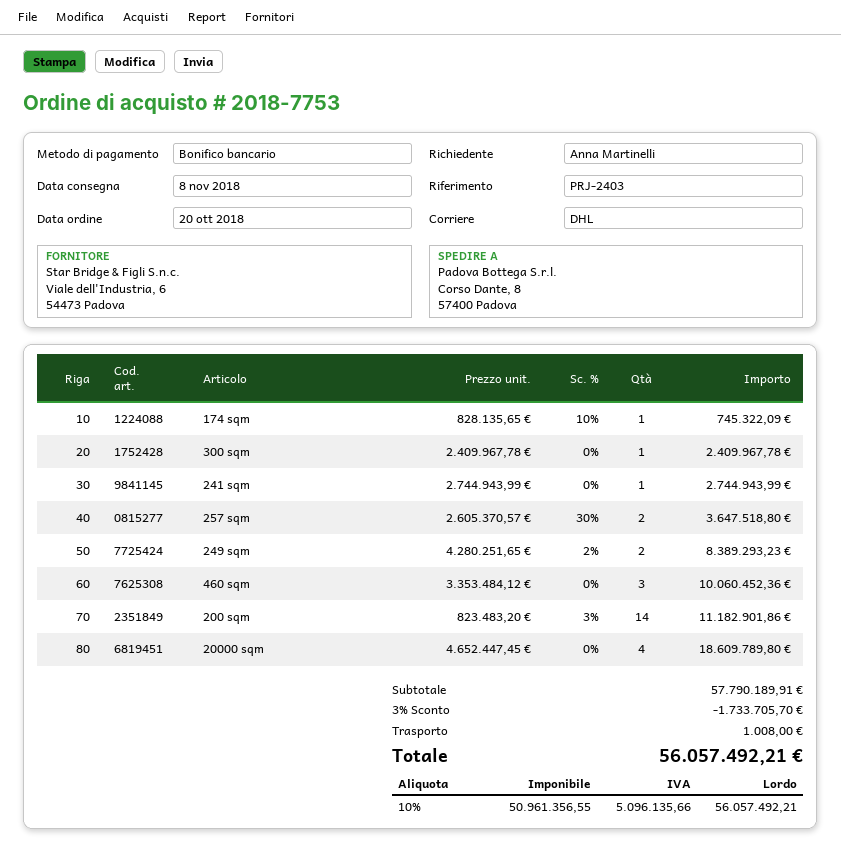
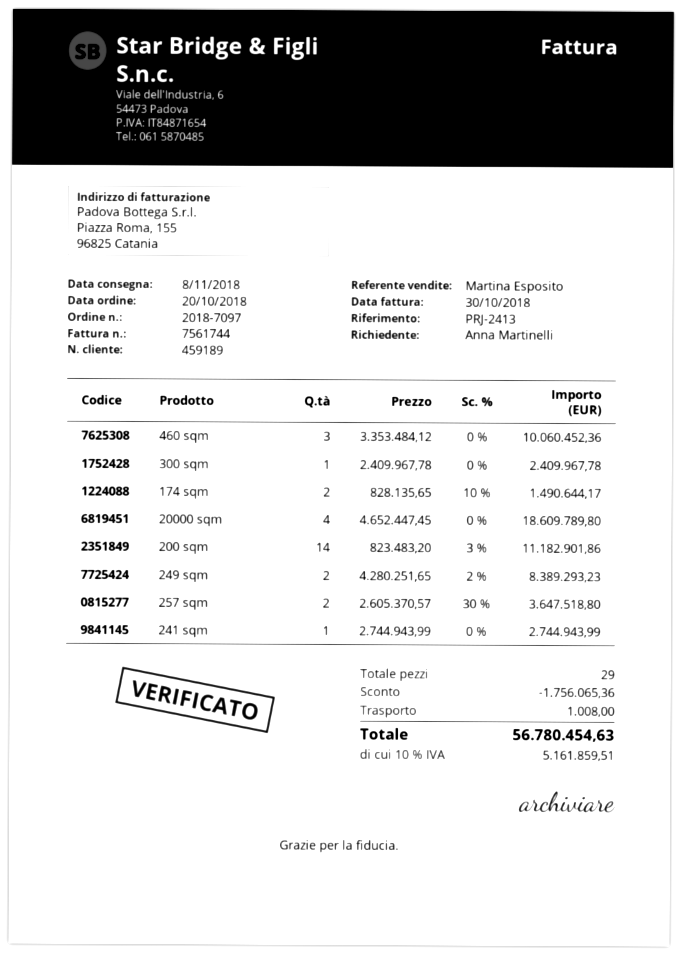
order number: 2018-7753 -> 2018-7097
reference: PRJ-2403 -> PRJ-2413
174 sqm: 1 x 828135.65 - 10% = 745322.09 -> 2 x 828135.65 - 10% = 1490644.17
discount: 1733705.70 -> 1756065.36
tax: 10% = 5096135.66 -> 10% = 5161859.51
total: 56057492.21 -> 56780454.63

